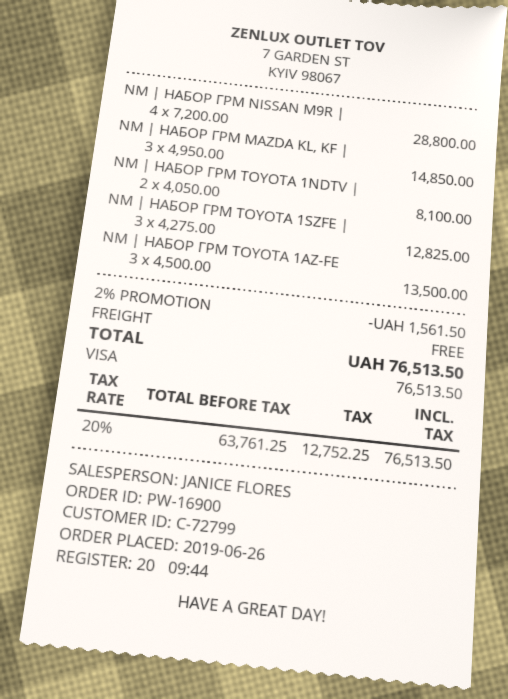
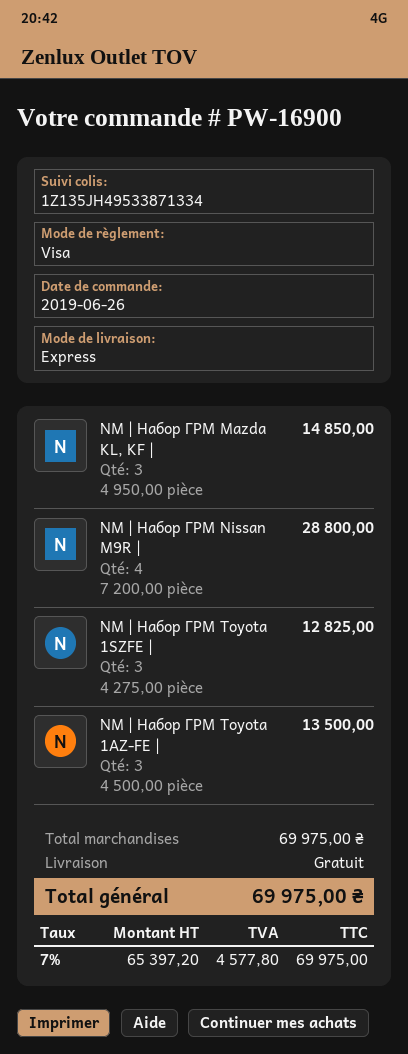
NM | НАБОР ГРМ TOYOTA 1NDTV |: 2 x 4050.00 = 8100.00 -> none
discount: 2% = 1561.50 -> none
net: 63761.25 -> 65397.20
tax: 20% = 12752.25 -> 7% = 4577.80
total: 76513.50 -> 69975.00

